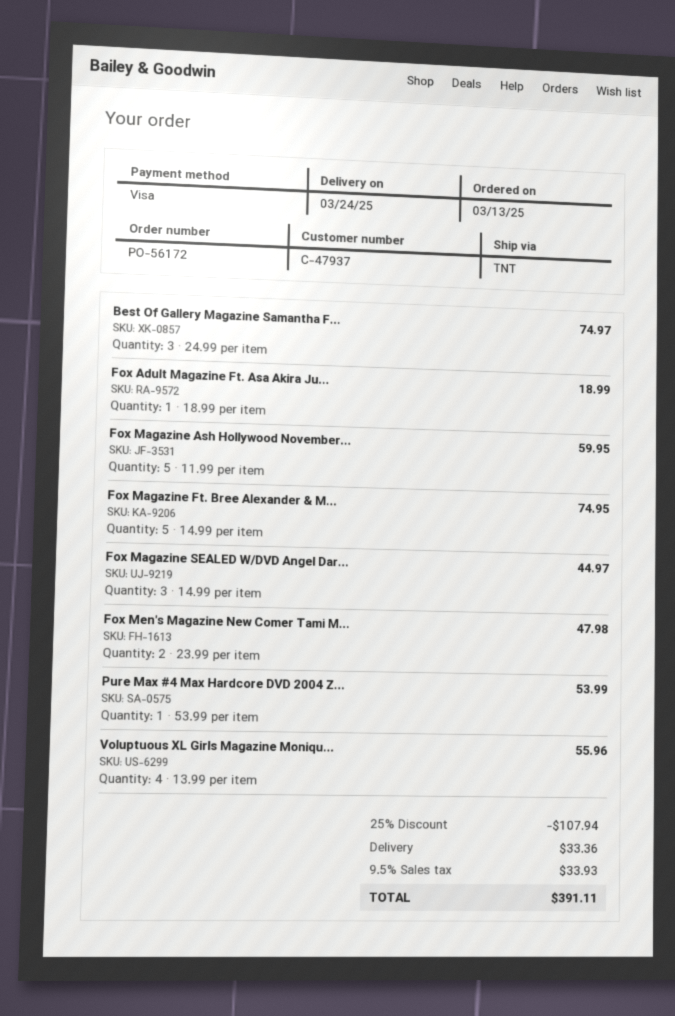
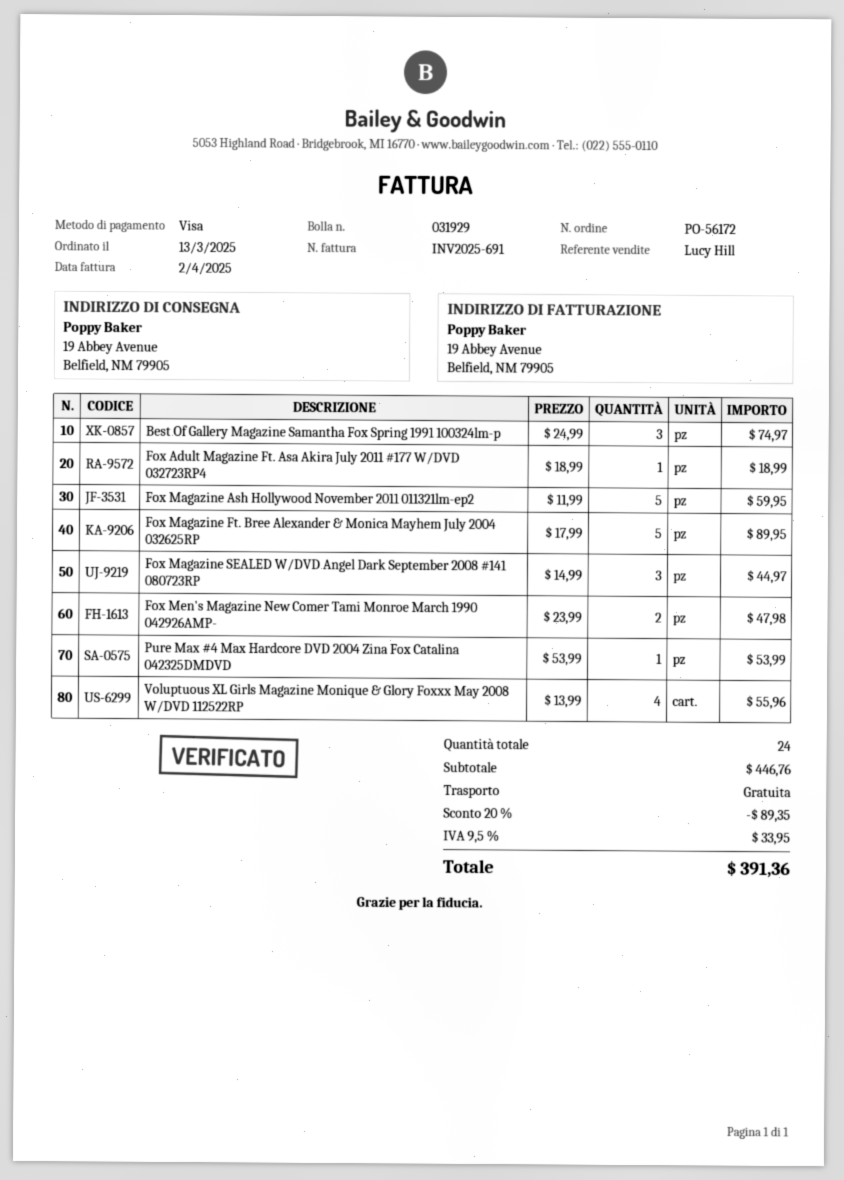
Fox Magazine Ft. Bree Alexander & M...: 5 x 14.99 = 74.95 -> 5 x 17.99 = 89.95
discount: 25% = 107.94 -> 20% = 89.35
shipping: 33.36 -> 0.00
tax: 9.5% = 33.93 -> 9.5% = 33.95
total: 391.11 -> 391.36

